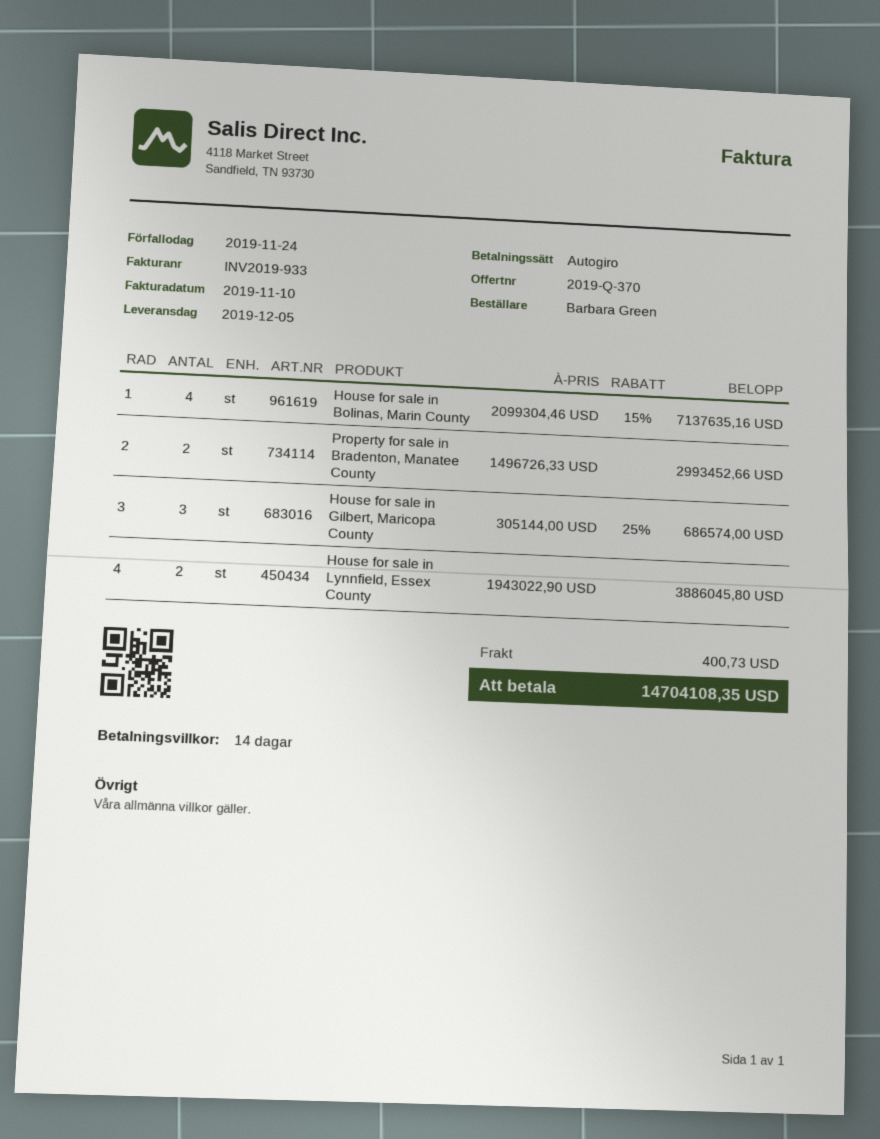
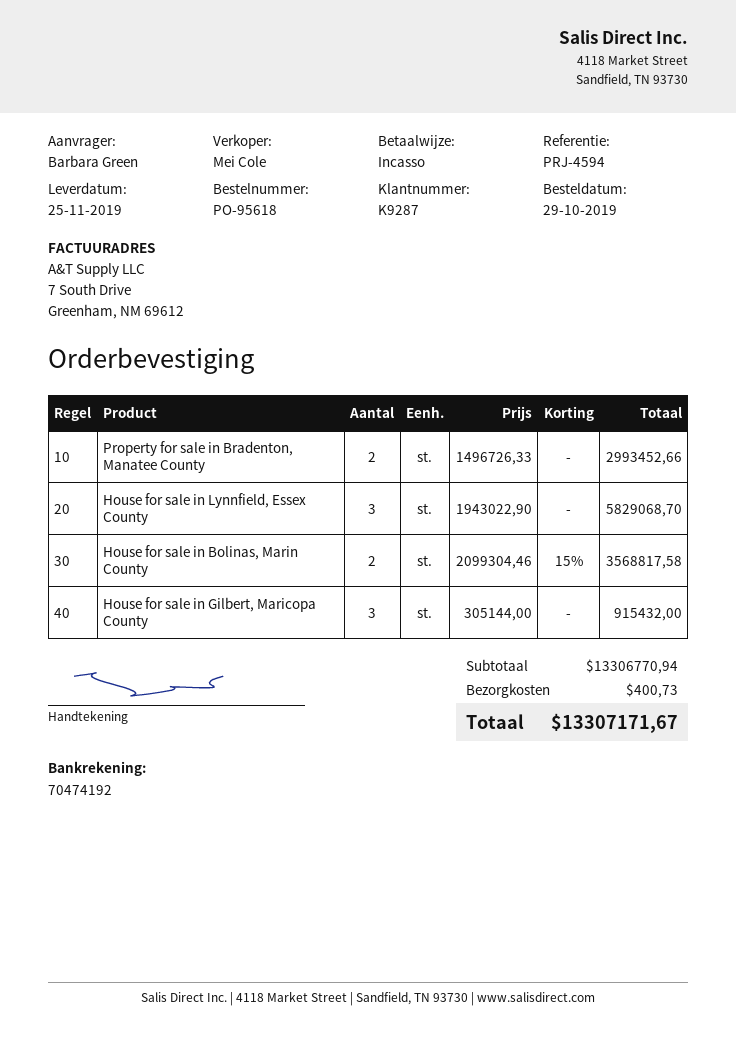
delivery date: 2019-12-05 -> 2019-11-25
House for sale in Bolinas, Marin County: 4 x 2099304.46 - 15% = 7137635.16 -> 2 x 2099304.46 - 15% = 3568817.58
House for sale in Gilbert, Maricopa County: 3 x 305144.00 - 25% = 686574.00 -> 3 x 305144.00 = 915432.00
House for sale in Lynnfield, Essex County: 2 x 1943022.90 = 3886045.80 -> 3 x 1943022.90 = 5829068.70
total: 14704108.35 -> 13307171.67

